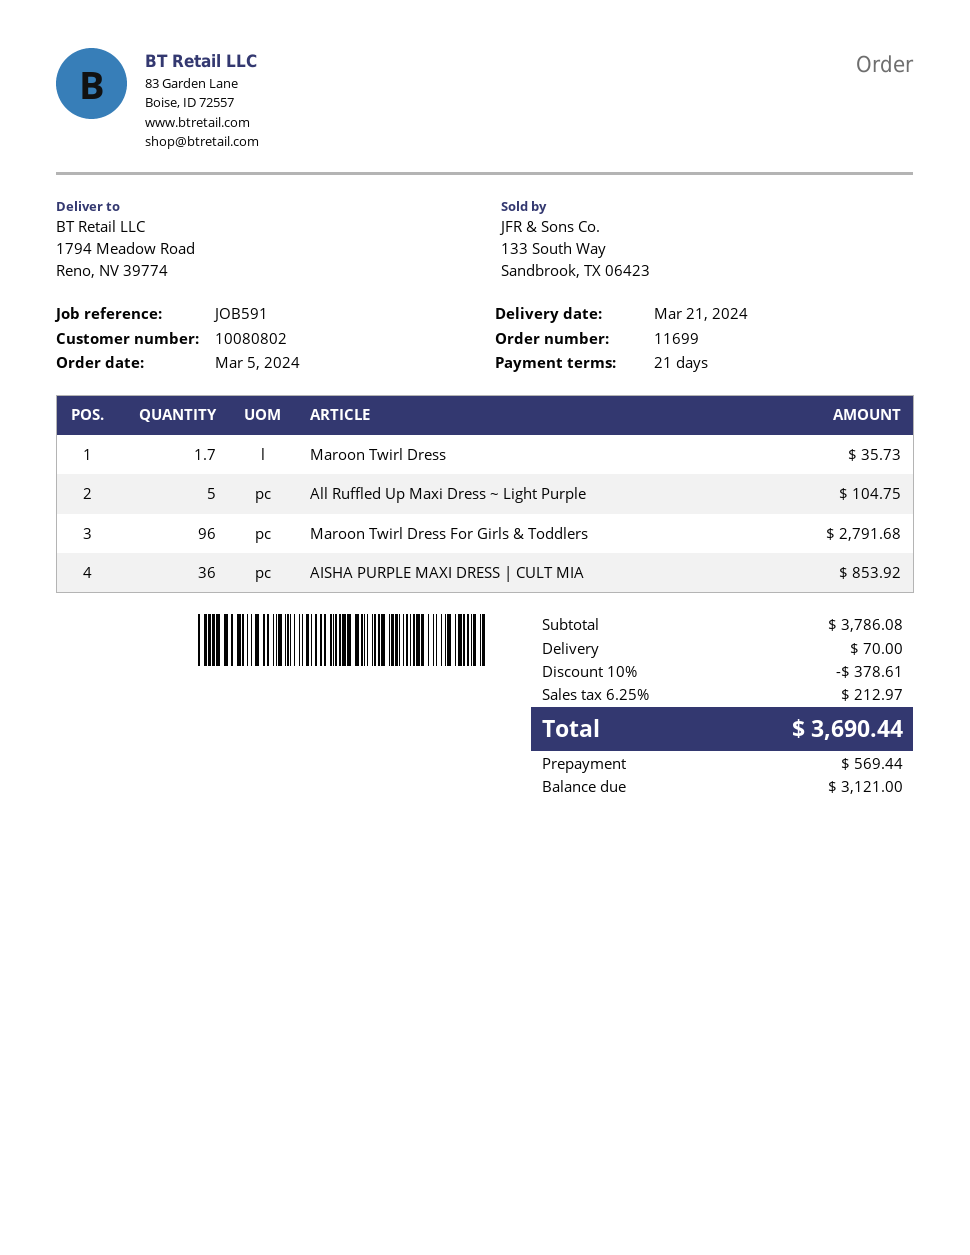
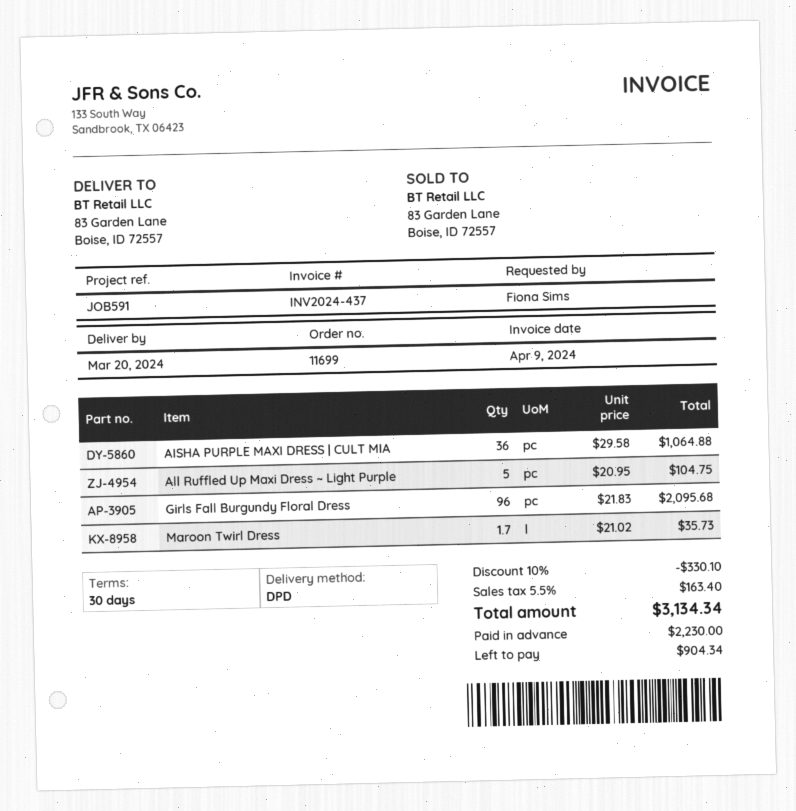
delivery date: 2024-03-21 -> 2024-03-20
payment terms: 21 days -> 30 days
ship to: 1794 Meadow Road, Reno, NV 39774 -> 83 Garden Lane, Boise, ID 72557
Maroon Twirl Dress For Girls & Toddlers: 96 for 2791.68 -> none
AISHA PURPLE MAXI DRESS | CULT MIA: 36 for 853.92 -> 36 for 1064.88
Girls Fall Burgundy Floral Dress: none -> 96 for 2095.68
discount: 10% = 378.61 -> 10% = 330.10
shipping: 70.00 -> none
tax: 6.25% = 212.97 -> 5.5% = 163.40
total: 3690.44 -> 3134.34
deposit: 569.44 -> 2230.00
balance: 3121.00 -> 904.34

